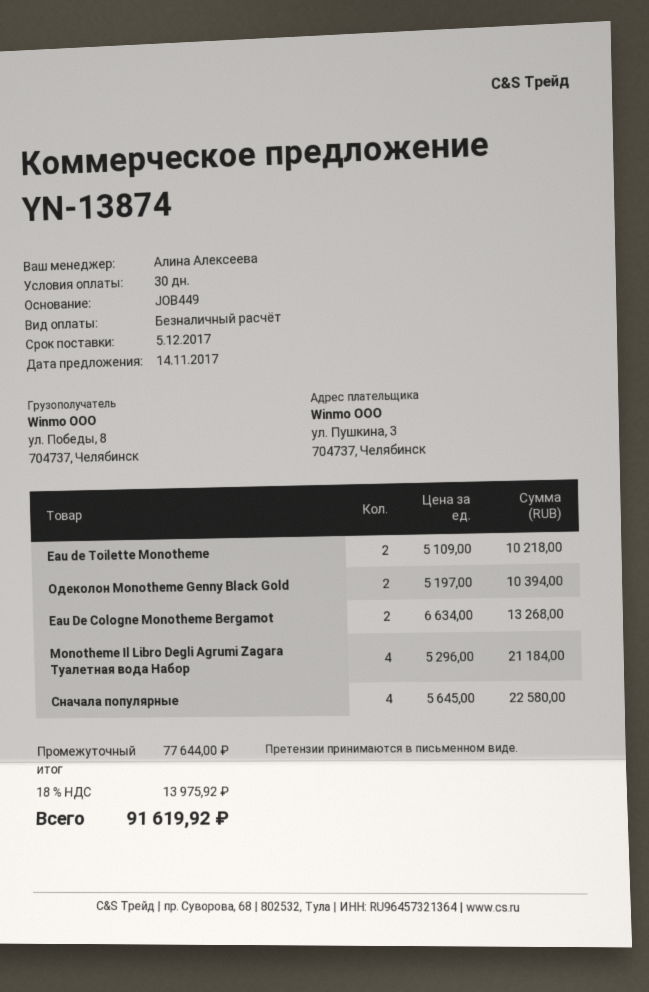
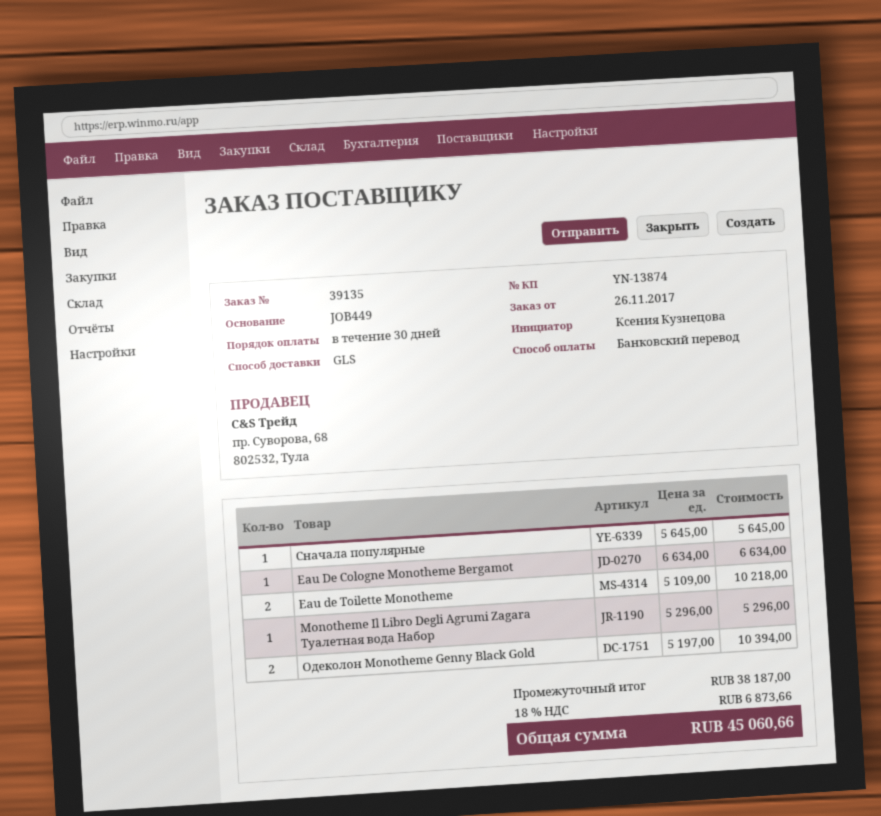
Eau De Cologne Monotheme Bergamot: 2 x 6634.00 = 13268.00 -> 1 x 6634.00 = 6634.00
Monotheme Il Libro Degli Agrumi Zagara Туалетная вода Набор: 4 x 5296.00 = 21184.00 -> 1 x 5296.00 = 5296.00
Сначала популярные: 4 x 5645.00 = 22580.00 -> 1 x 5645.00 = 5645.00
subtotal: 77644.00 -> 38187.00
tax: 18% = 13975.92 -> 18% = 6873.66
total: 91619.92 -> 45060.66

